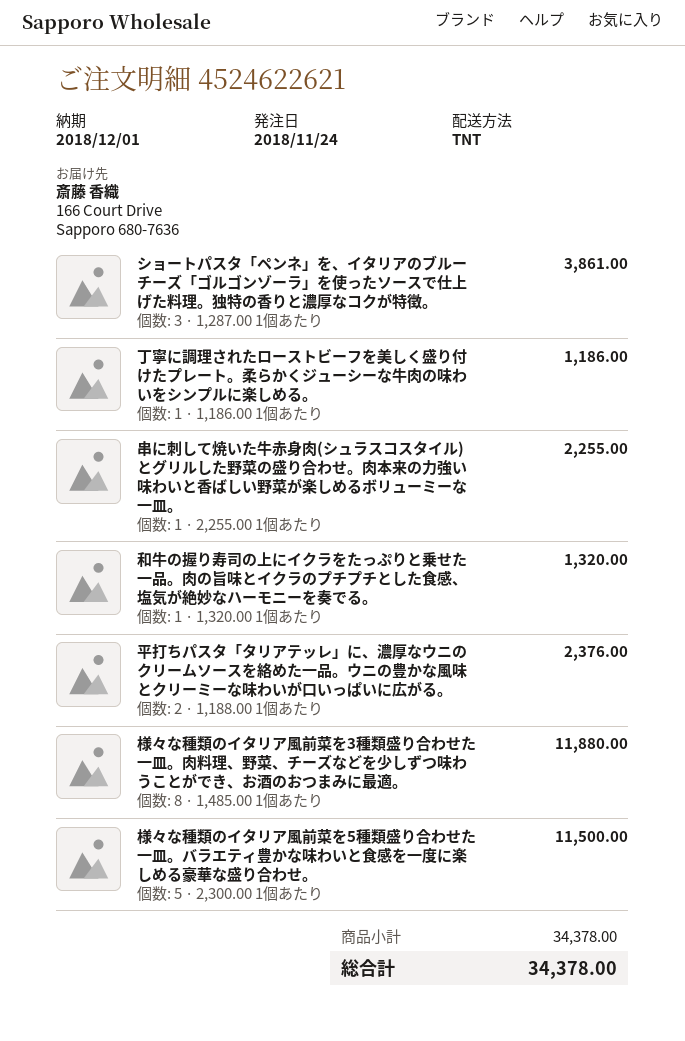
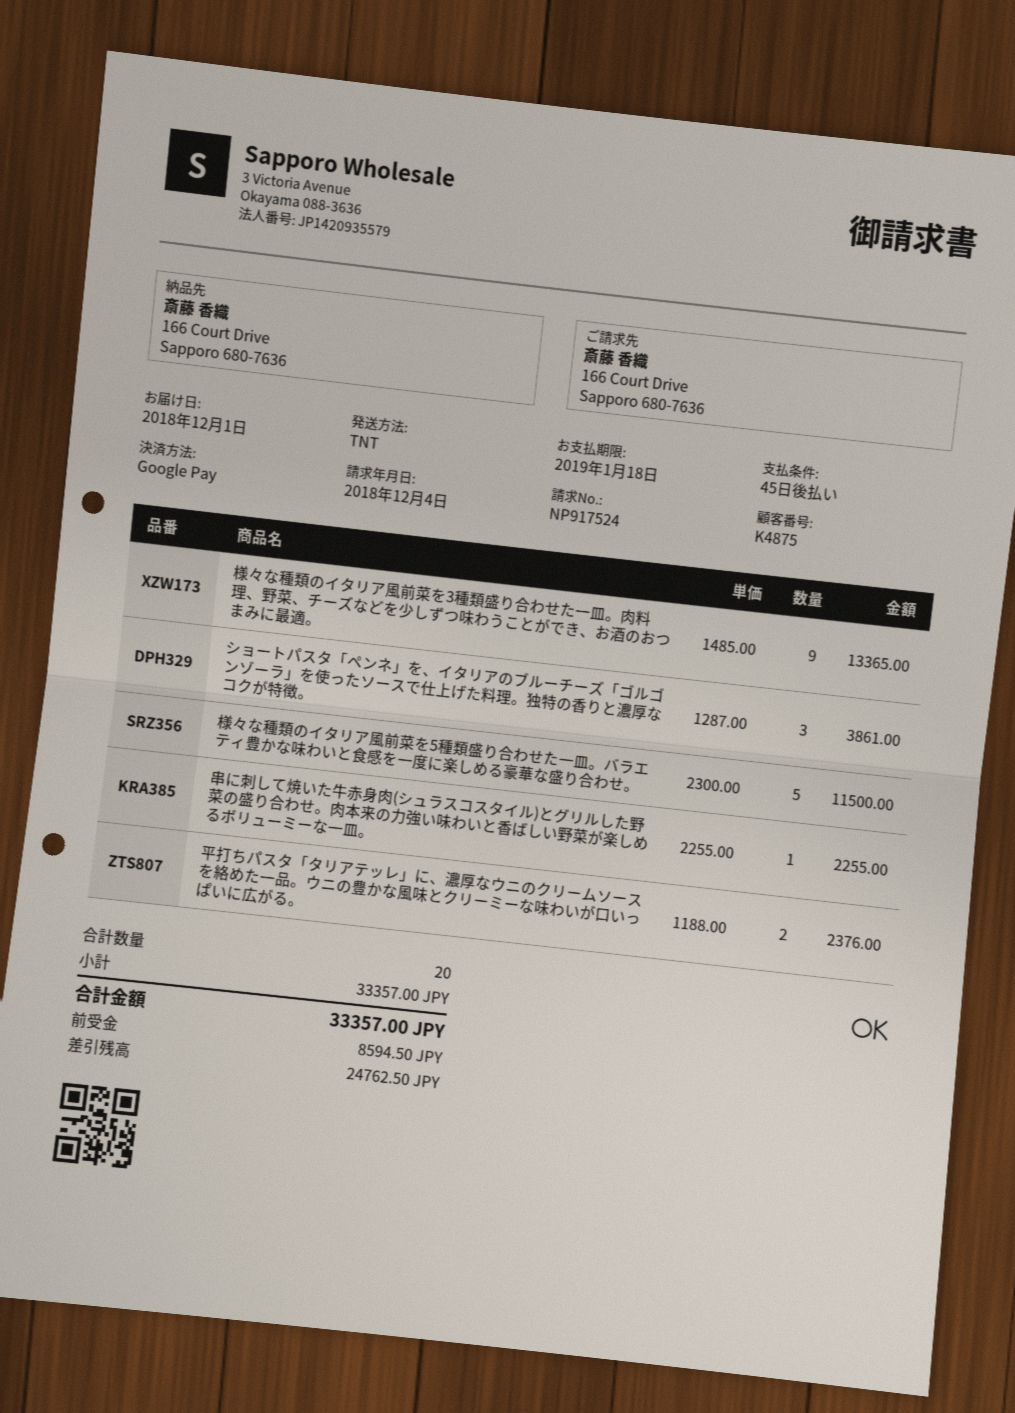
丁寧に調理されたローストビーフを美しく盛り付けたプレート。柔らかくジューシーな牛肉の味わいをシンプルに楽しめる。: 1 x 1186.00 = 1186.00 -> none
和牛の握り寿司の上にイクラをたっぷりと乗せた一品。肉の旨味とイクラのプチプチとした食感、塩気が絶妙なハーモニーを奏でる。: 1 x 1320.00 = 1320.00 -> none
様々な種類のイタリア風前菜を3種類盛り合わせた一皿。肉料理、野菜、チーズなどを少しずつ味わうことができ、お酒のおつまみに最適。: 8 x 1485.00 = 11880.00 -> 9 x 1485.00 = 13365.00
subtotal: 34378.00 -> 33357.00
total: 34378.00 -> 33357.00

